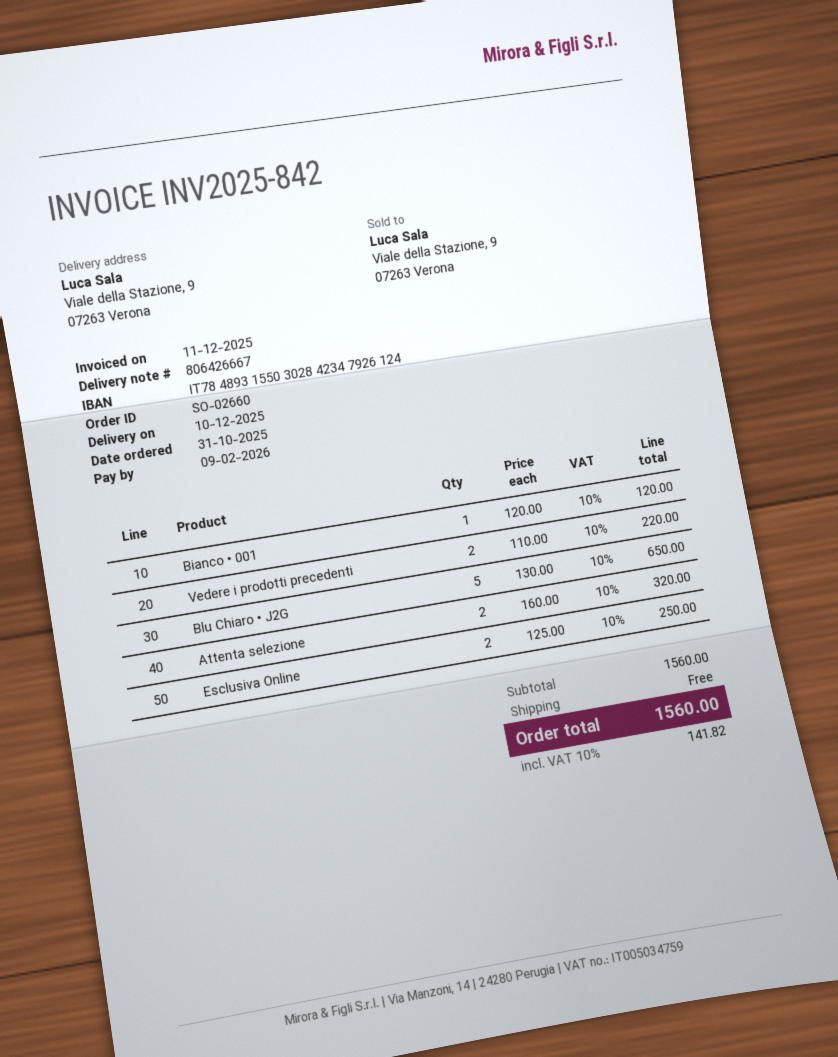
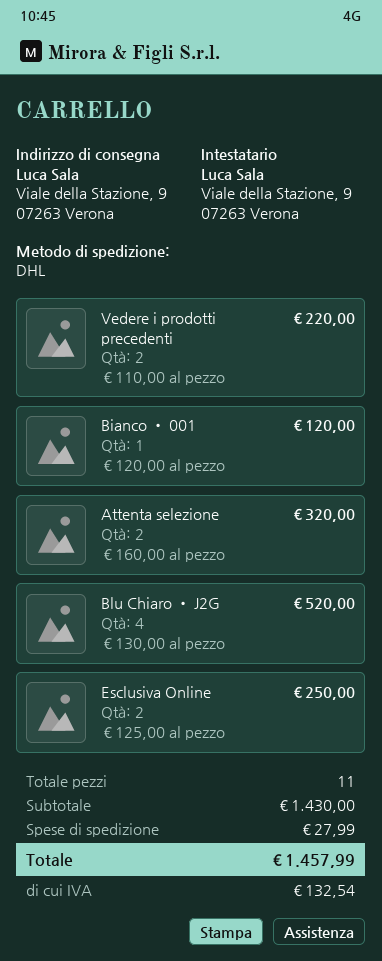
Blu Chiaro • J2G: 5 x 130.00 = 650.00 -> 4 x 130.00 = 520.00
subtotal: 1560.00 -> 1430.00
shipping: 0.00 -> 27.99
tax: 141.82 -> 132.54
total: 1560.00 -> 1457.99

